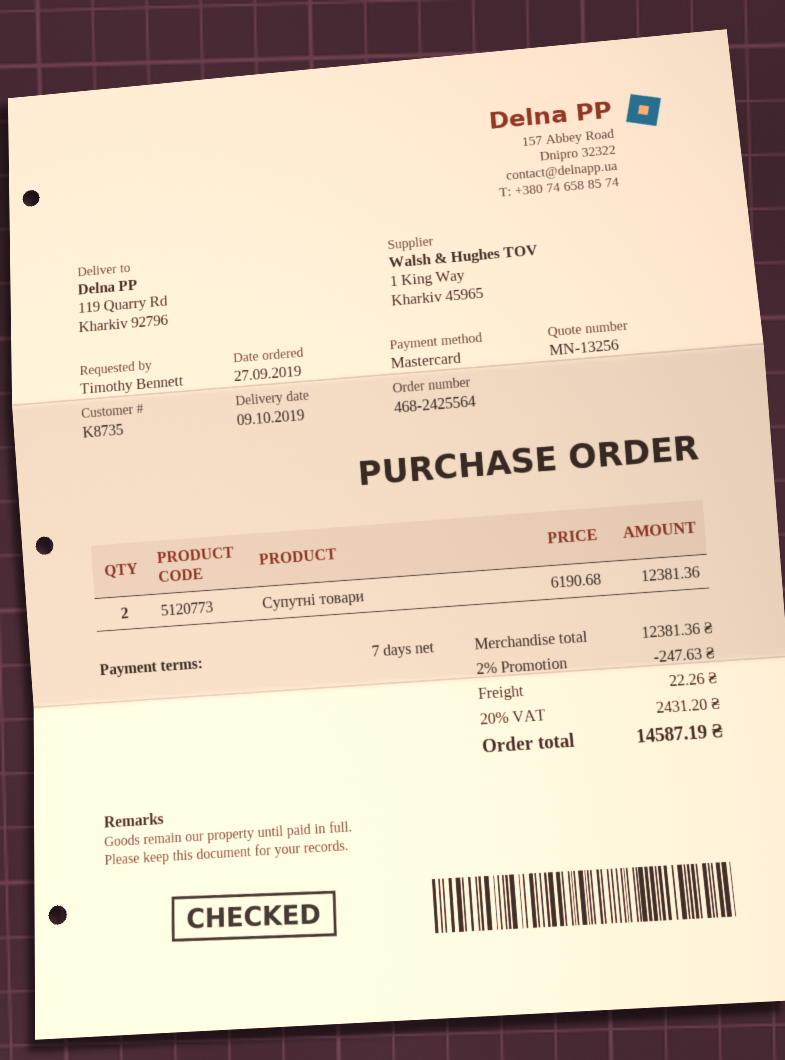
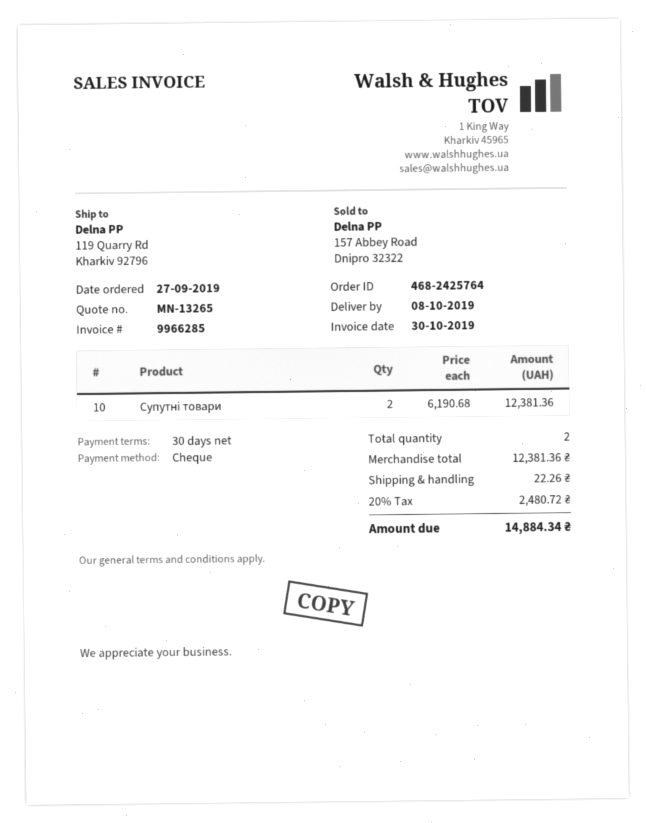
quote number: MN-13256 -> MN-13265
order number: 468-2425564 -> 468-2425764
delivery date: 2019-10-09 -> 2019-10-08
payment terms: 7 days -> 30 days
payment method: Mastercard -> cheque
discount: 2% = 247.63 -> none
tax: 20% = 2431.20 -> 20% = 2480.72
total: 14587.19 -> 14884.34

